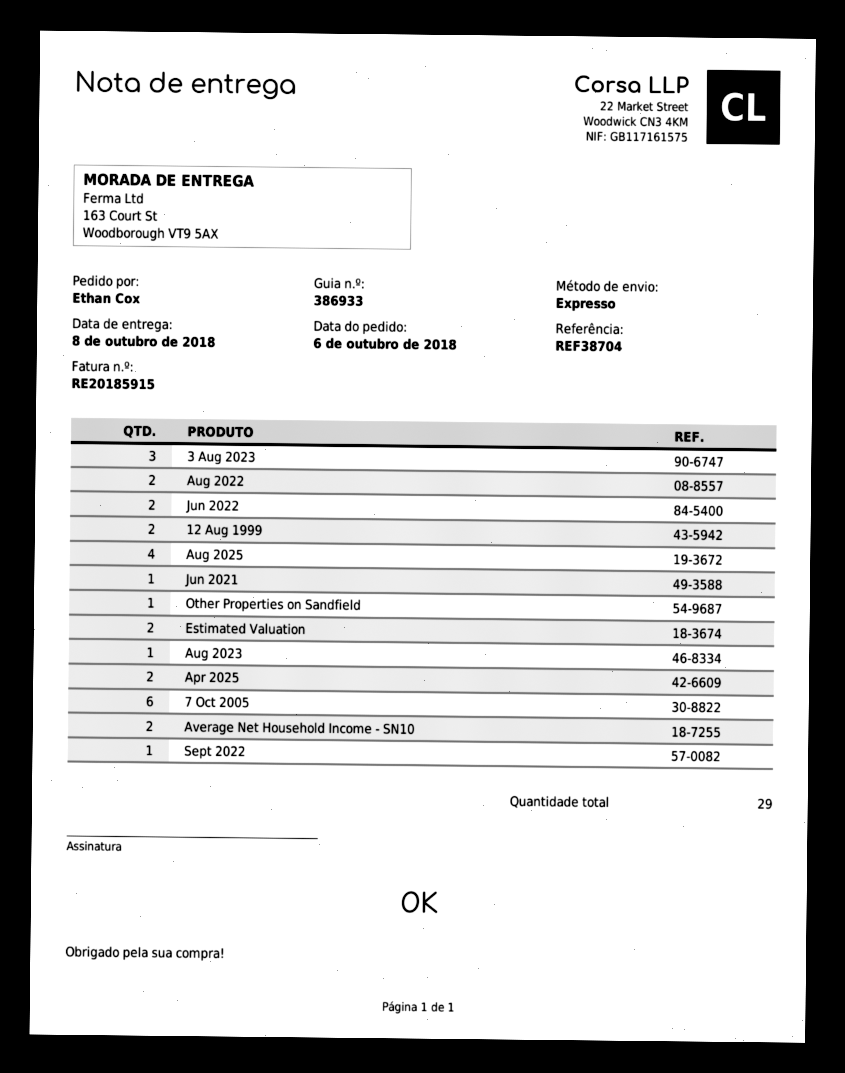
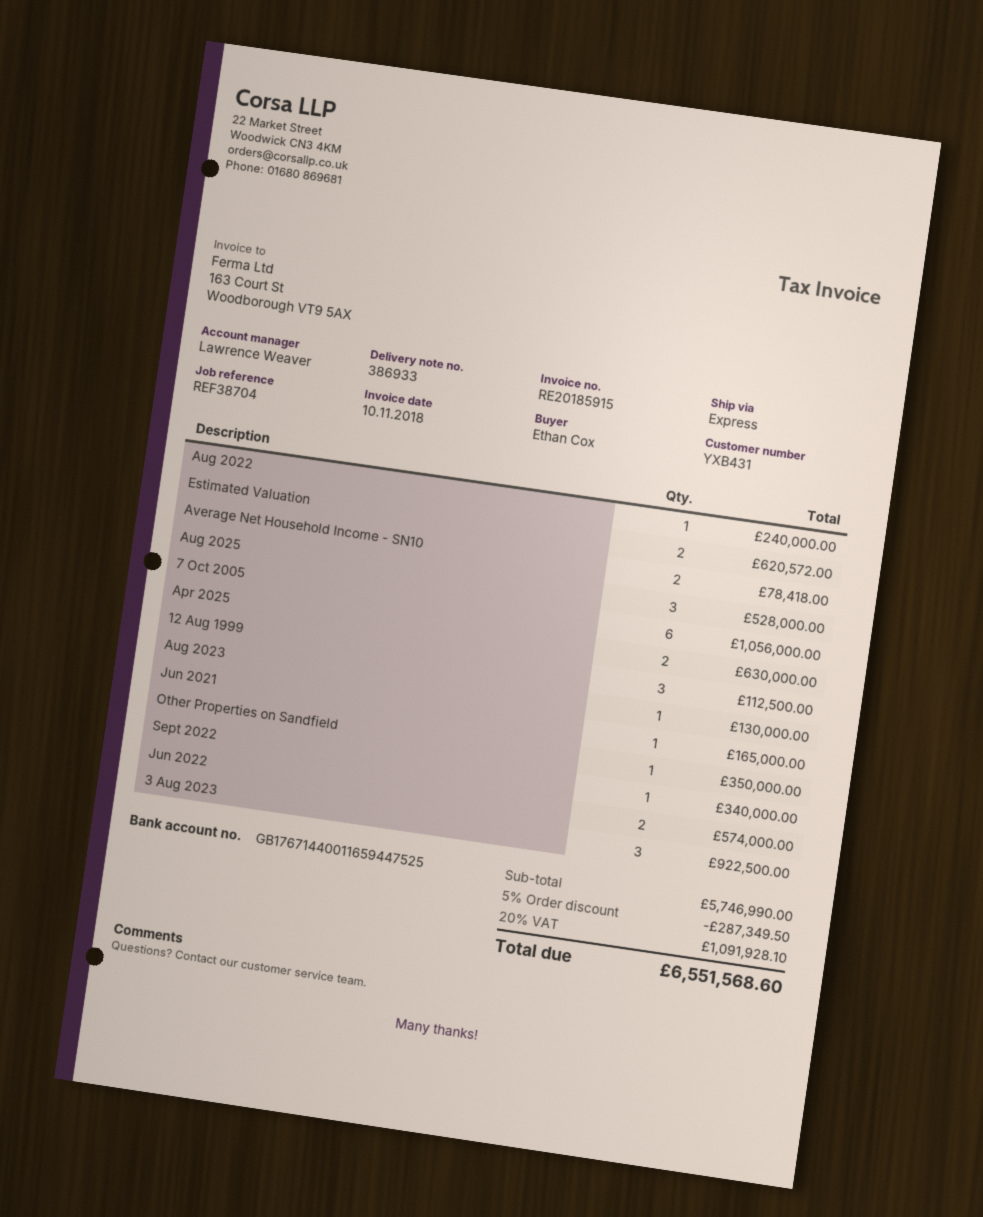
Aug 2022: 2 -> 1
12 Aug 1999: 2 -> 3
Aug 2025: 4 -> 3

